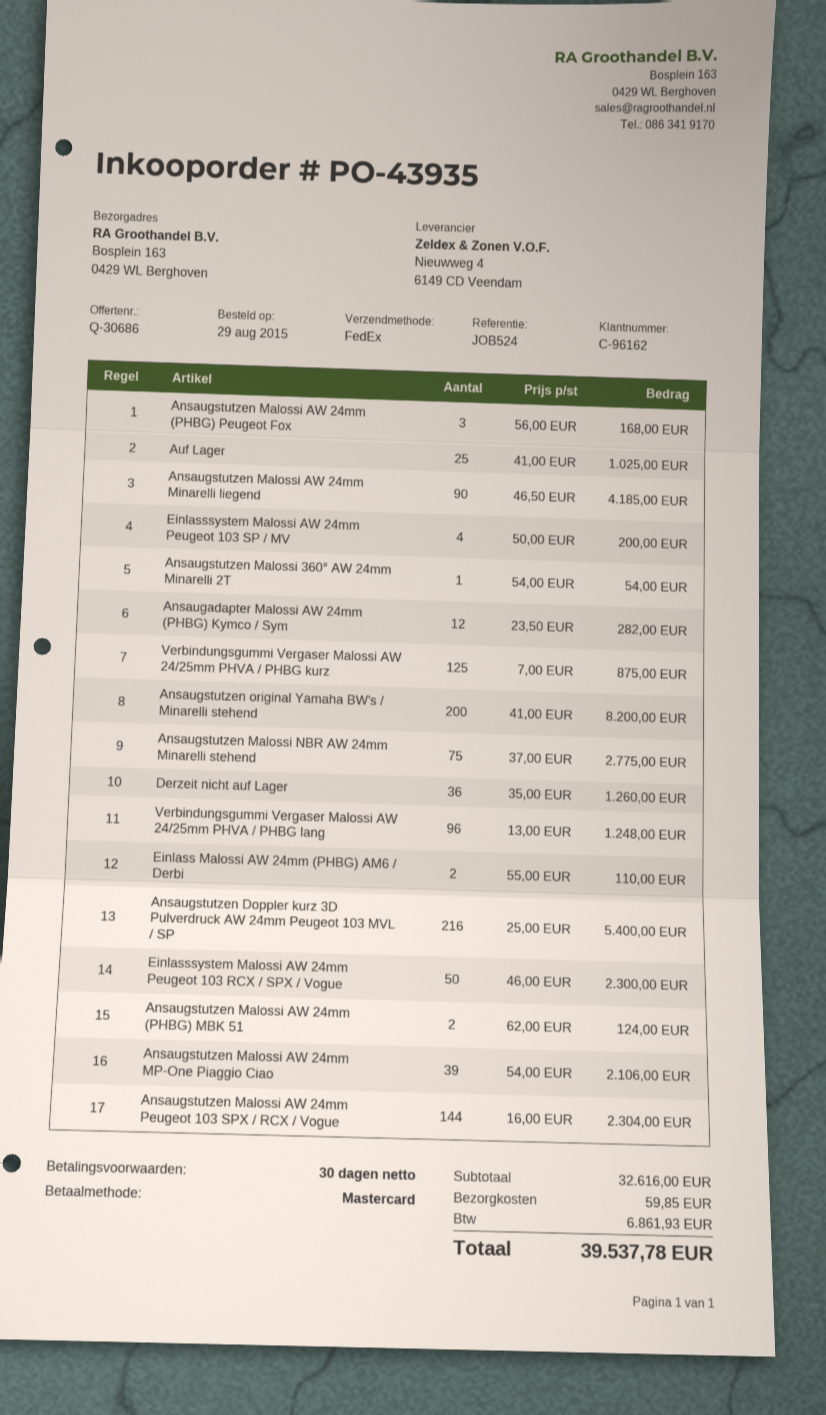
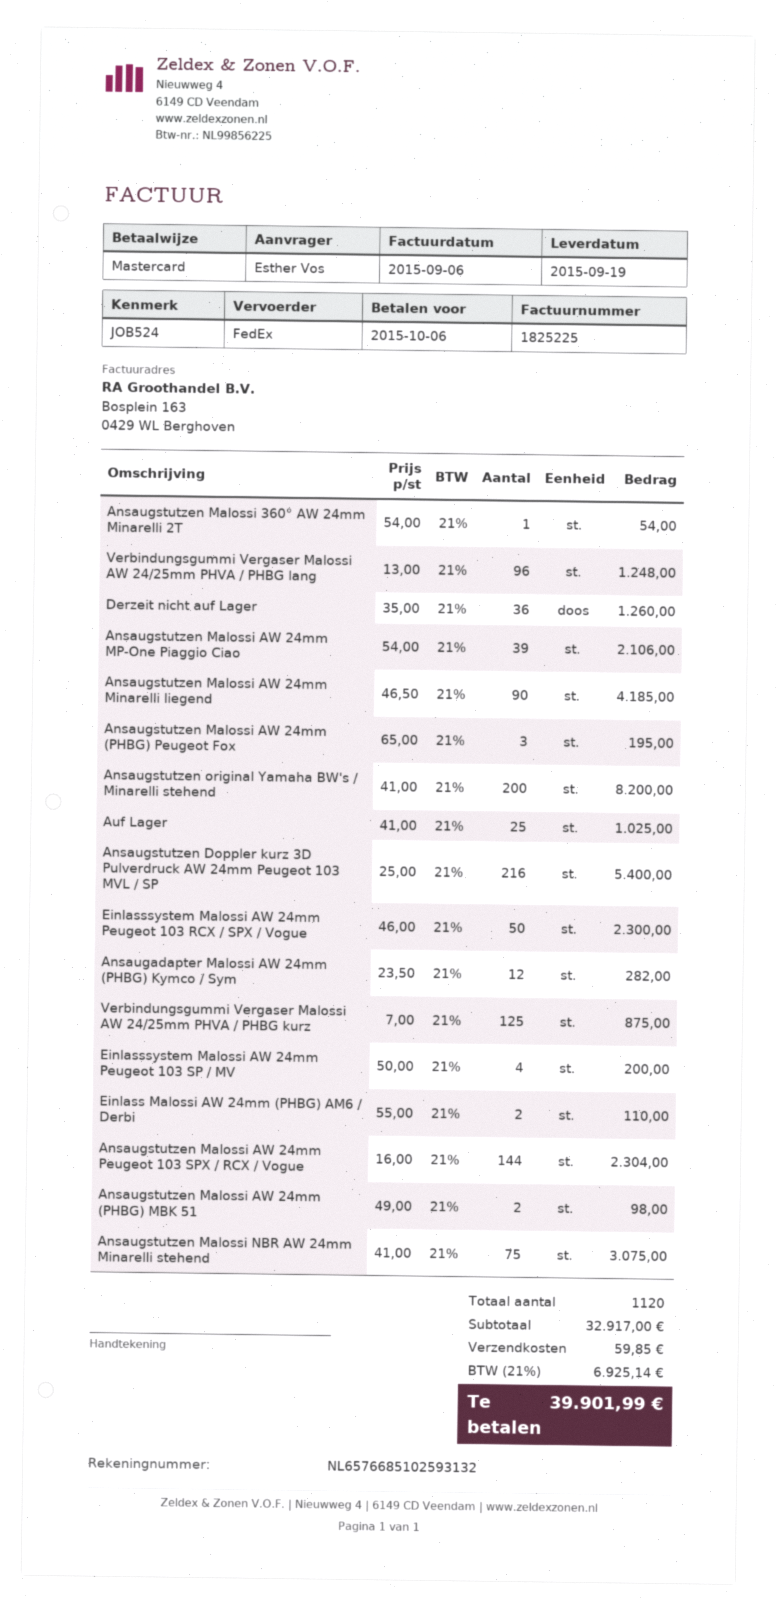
Ansaugstutzen Malossi AW 24mm (PHBG) Peugeot Fox: 3 x 56.00 = 168.00 -> 3 x 65.00 = 195.00
Ansaugstutzen Malossi NBR AW 24mm Minarelli stehend: 75 x 37.00 = 2775.00 -> 75 x 41.00 = 3075.00
Ansaugstutzen Malossi AW 24mm (PHBG) MBK 51: 2 x 62.00 = 124.00 -> 2 x 49.00 = 98.00
subtotal: 32616.00 -> 32917.00
tax: 6861.93 -> 6925.14
total: 39537.78 -> 39901.99

